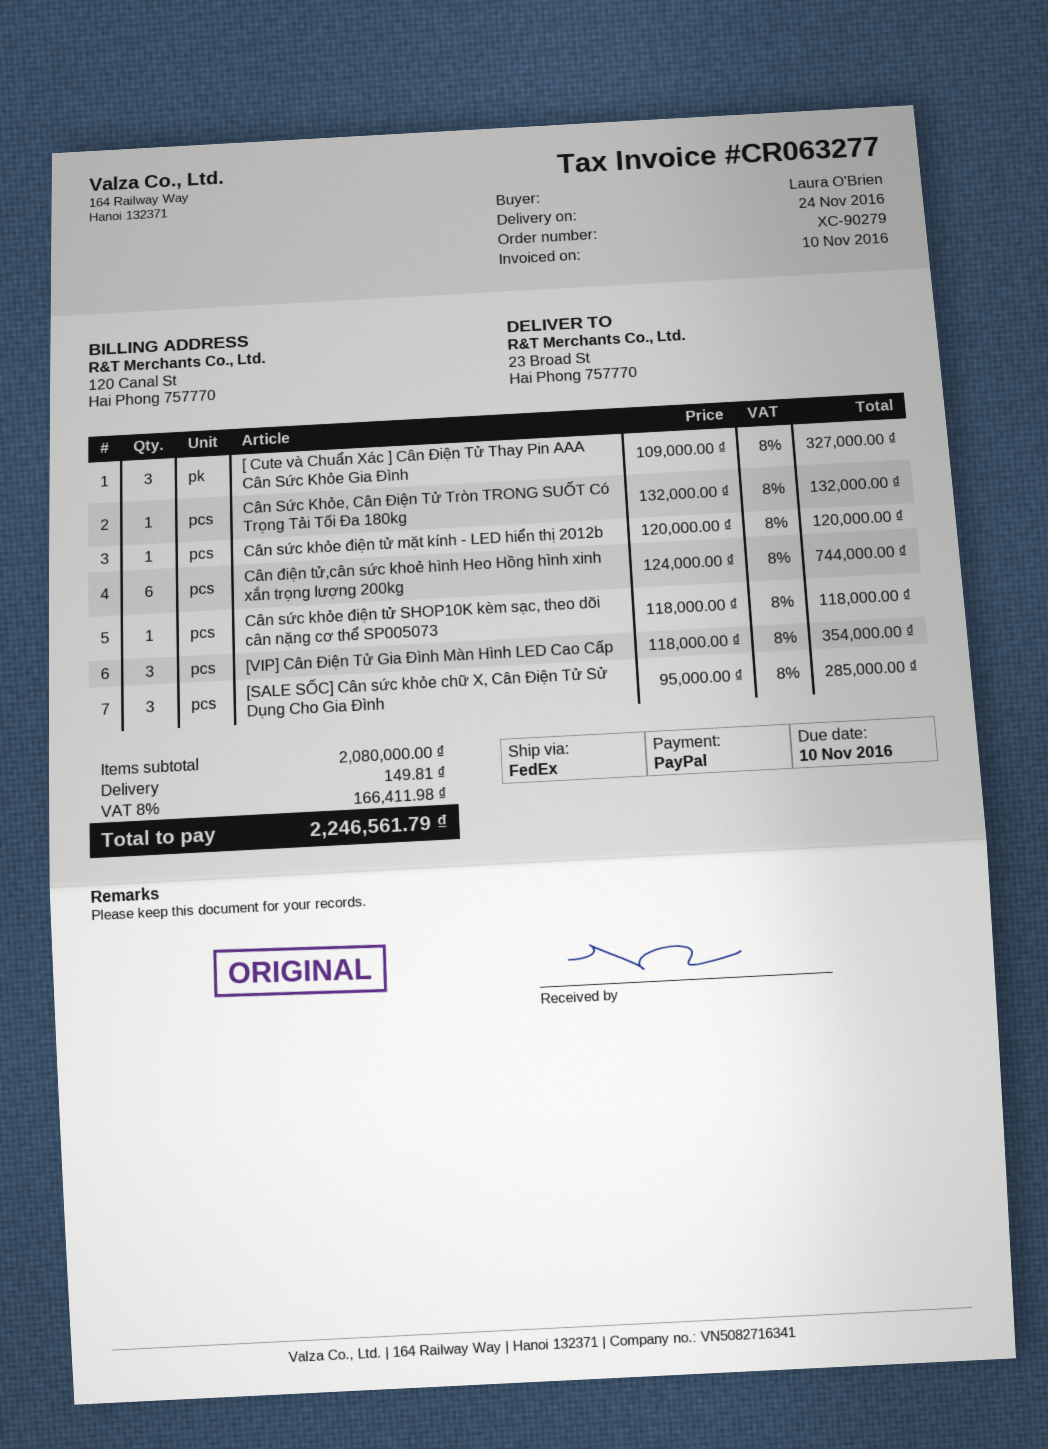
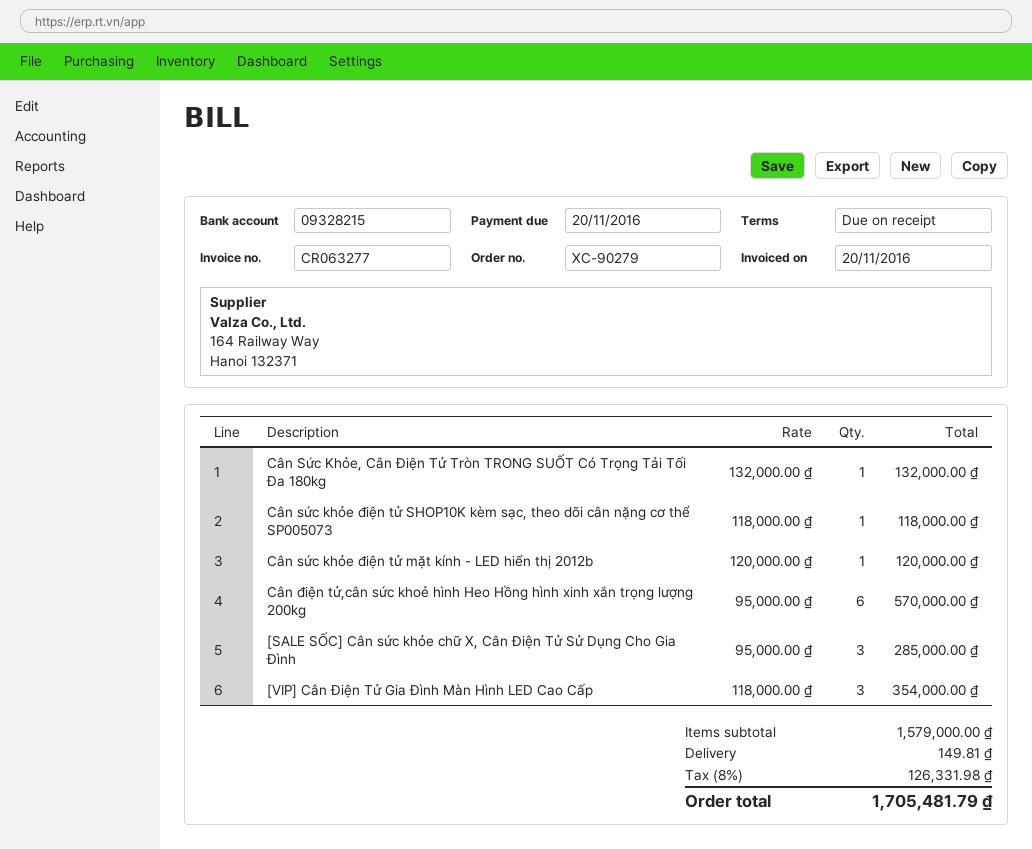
invoice date: 2016-11-10 -> 2016-11-20
due date: 2016-11-10 -> 2016-11-20
[ Cute và Chuẩn Xác ] Cân Điện Tử Thay Pin AAA Cân Sức Khỏe Gia Đình: 3 x 109000.00 = 327000.00 -> none
Cân điện tử,cân sức khoẻ hình Heo Hồng hình xinh xắn trọng lượng 200kg: 6 x 124000.00 = 744000.00 -> 6 x 95000.00 = 570000.00
subtotal: 2080000.00 -> 1579000.00
tax: 8% = 166411.98 -> 8% = 126331.98
total: 2246561.79 -> 1705481.79

